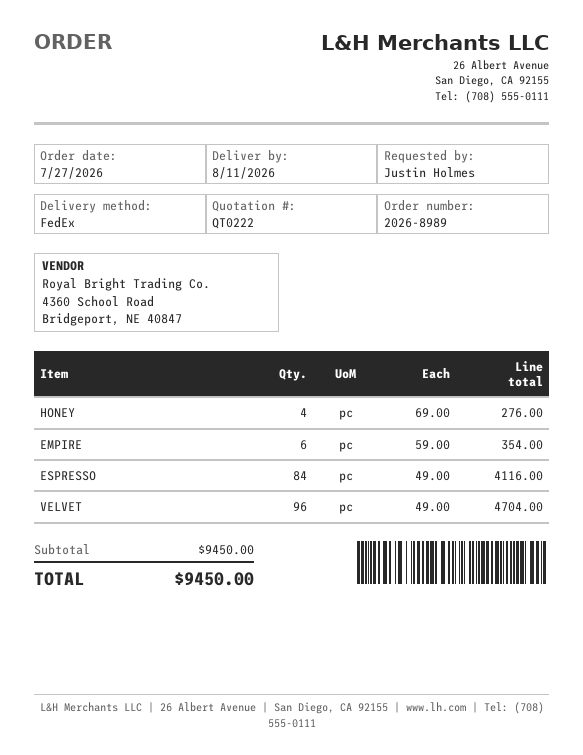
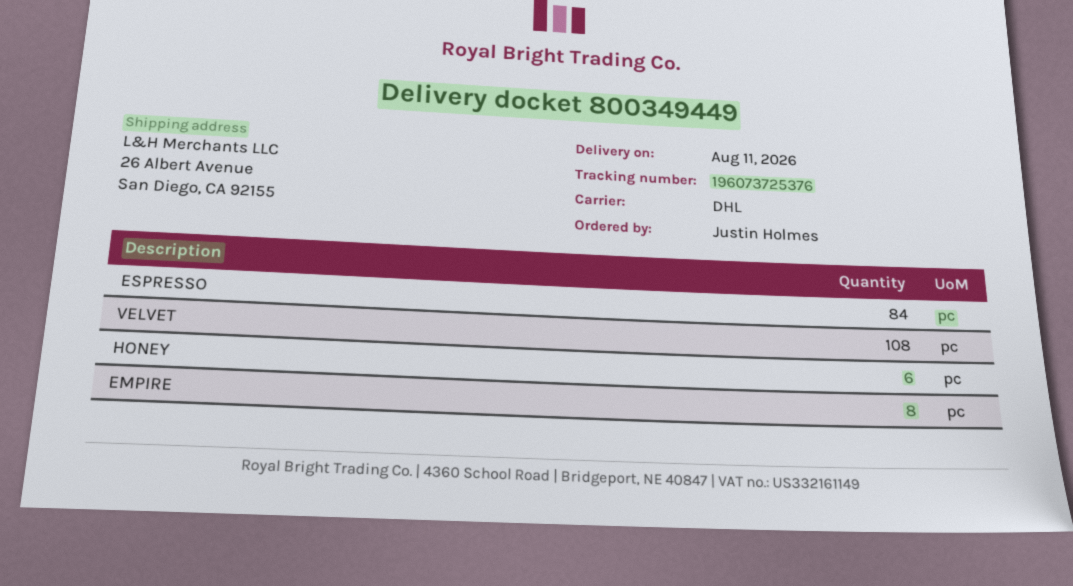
shipping method: FedEx -> DHL
HONEY: 4 -> 6
EMPIRE: 6 -> 8
VELVET: 96 -> 108

